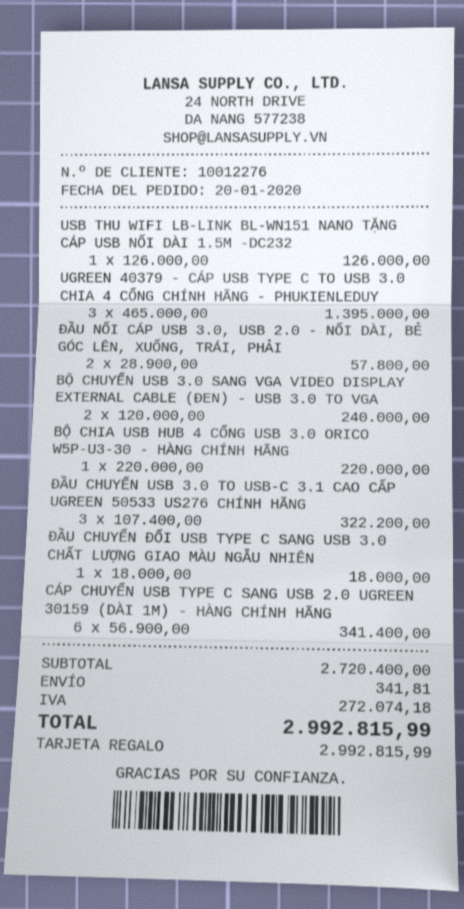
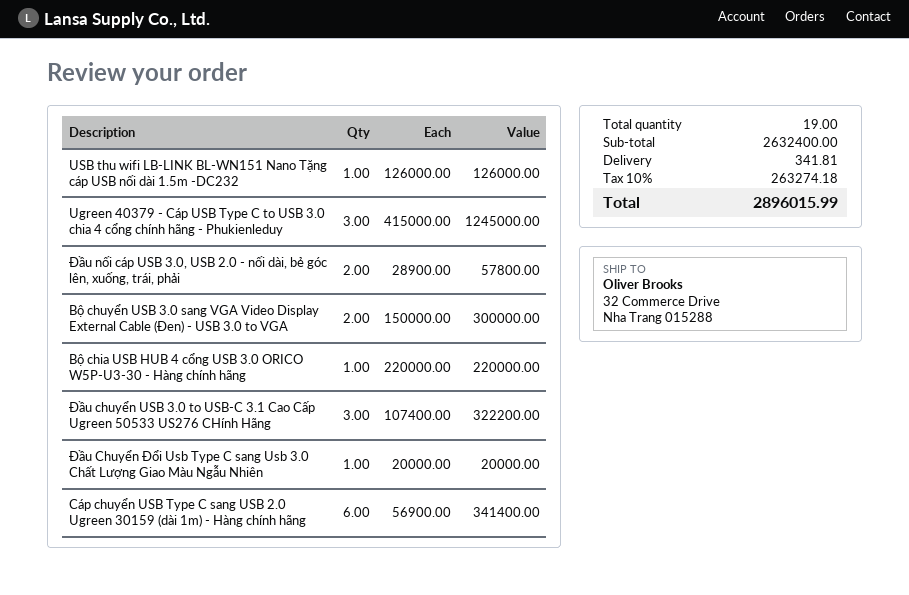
UGREEN 40379 - CÁP USB TYPE C TO USB 3.0 CHIA 4 CỔNG CHÍNH HÃNG - PHUKIENLEDUY: 3 x 465000.00 = 1395000.00 -> 3 x 415000.00 = 1245000.00
BỘ CHUYỂN USB 3.0 SANG VGA VIDEO DISPLAY EXTERNAL CABLE (ĐEN) - USB 3.0 TO VGA: 2 x 120000.00 = 240000.00 -> 2 x 150000.00 = 300000.00
ĐẦU CHUYỂN ĐỔI USB TYPE C SANG USB 3.0 CHẤT LƯỢNG GIAO MÀU NGẪU NHIÊN: 1 x 18000.00 = 18000.00 -> 1 x 20000.00 = 20000.00
subtotal: 2720400.00 -> 2632400.00
tax: 272074.18 -> 263274.18
total: 2992815.99 -> 2896015.99

